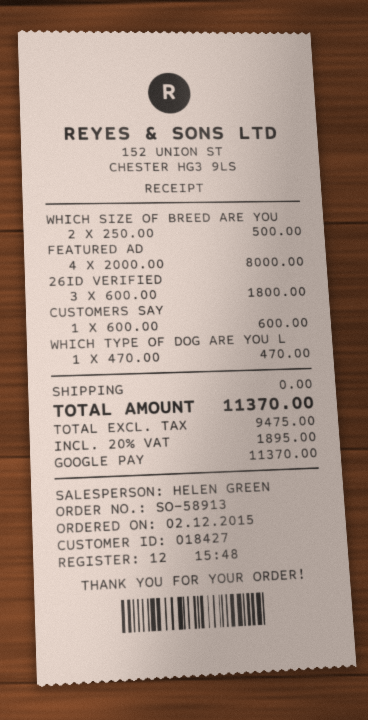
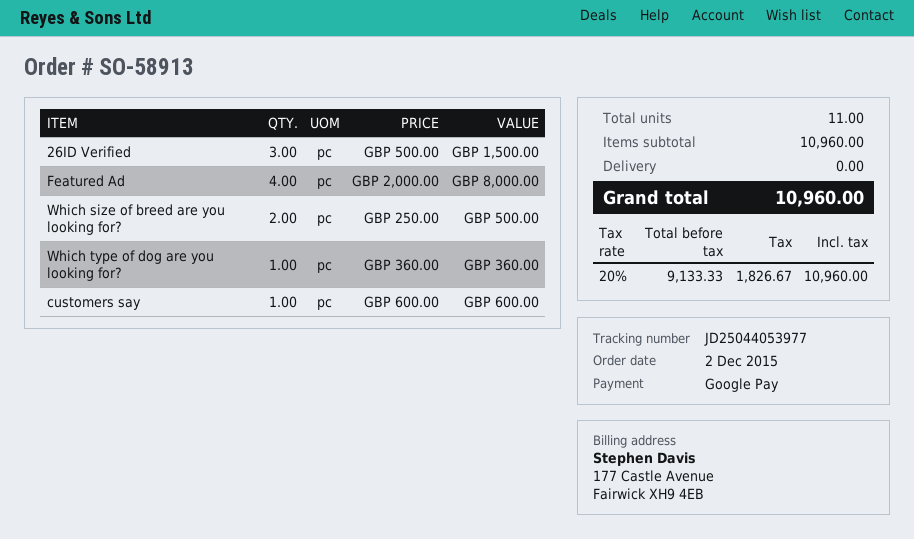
26ID VERIFIED: 3 x 600.00 = 1800.00 -> 3 x 500.00 = 1500.00
WHICH TYPE OF DOG ARE YOU L: 1 x 470.00 = 470.00 -> 1 x 360.00 = 360.00
net: 9475.00 -> 9133.33
tax: 20% = 1895.00 -> 20% = 1826.67
total: 11370.00 -> 10960.00

